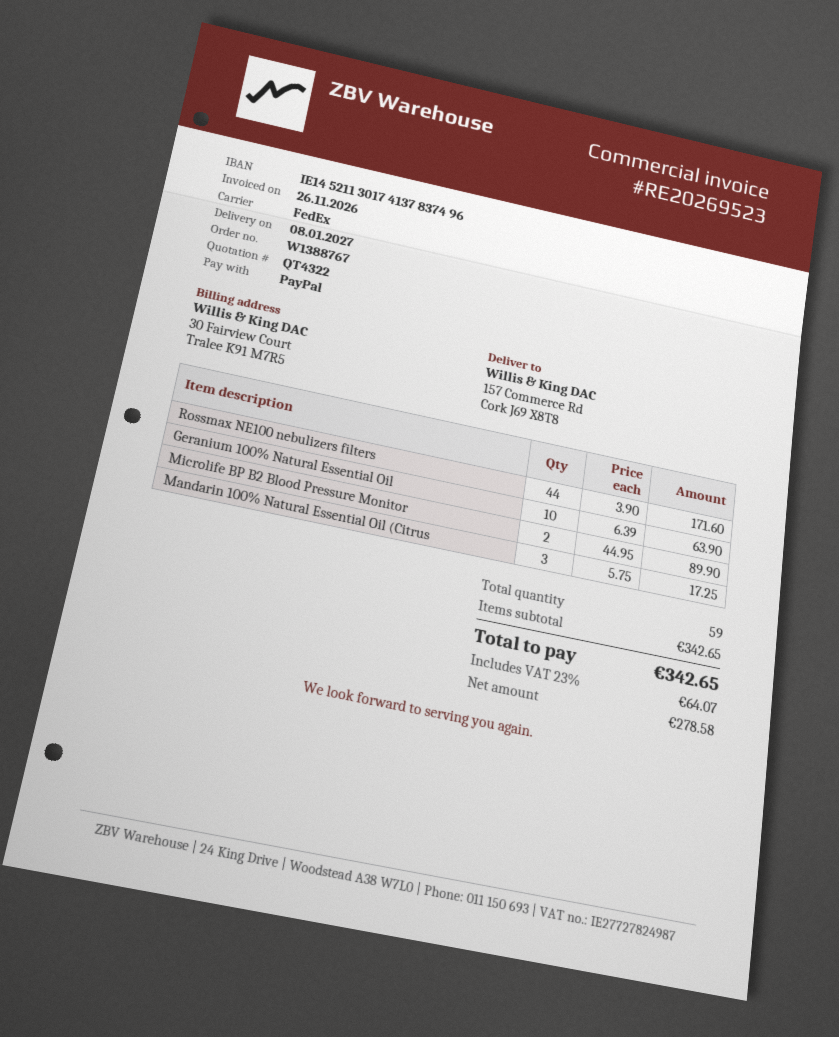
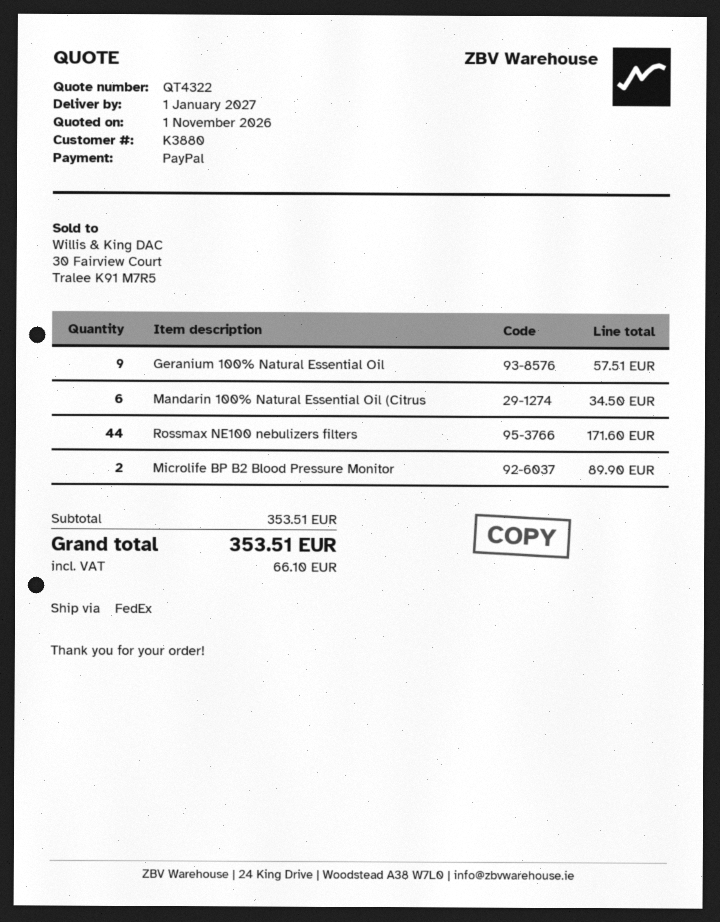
delivery date: 2027-01-08 -> 2027-01-01
Geranium 100% Natural Essential Oil: 10 for 63.90 -> 9 for 57.51
Mandarin 100% Natural Essential Oil (Citrus: 3 for 17.25 -> 6 for 34.50
subtotal: 342.65 -> 353.51
tax: 64.07 -> 66.10
total: 342.65 -> 353.51

